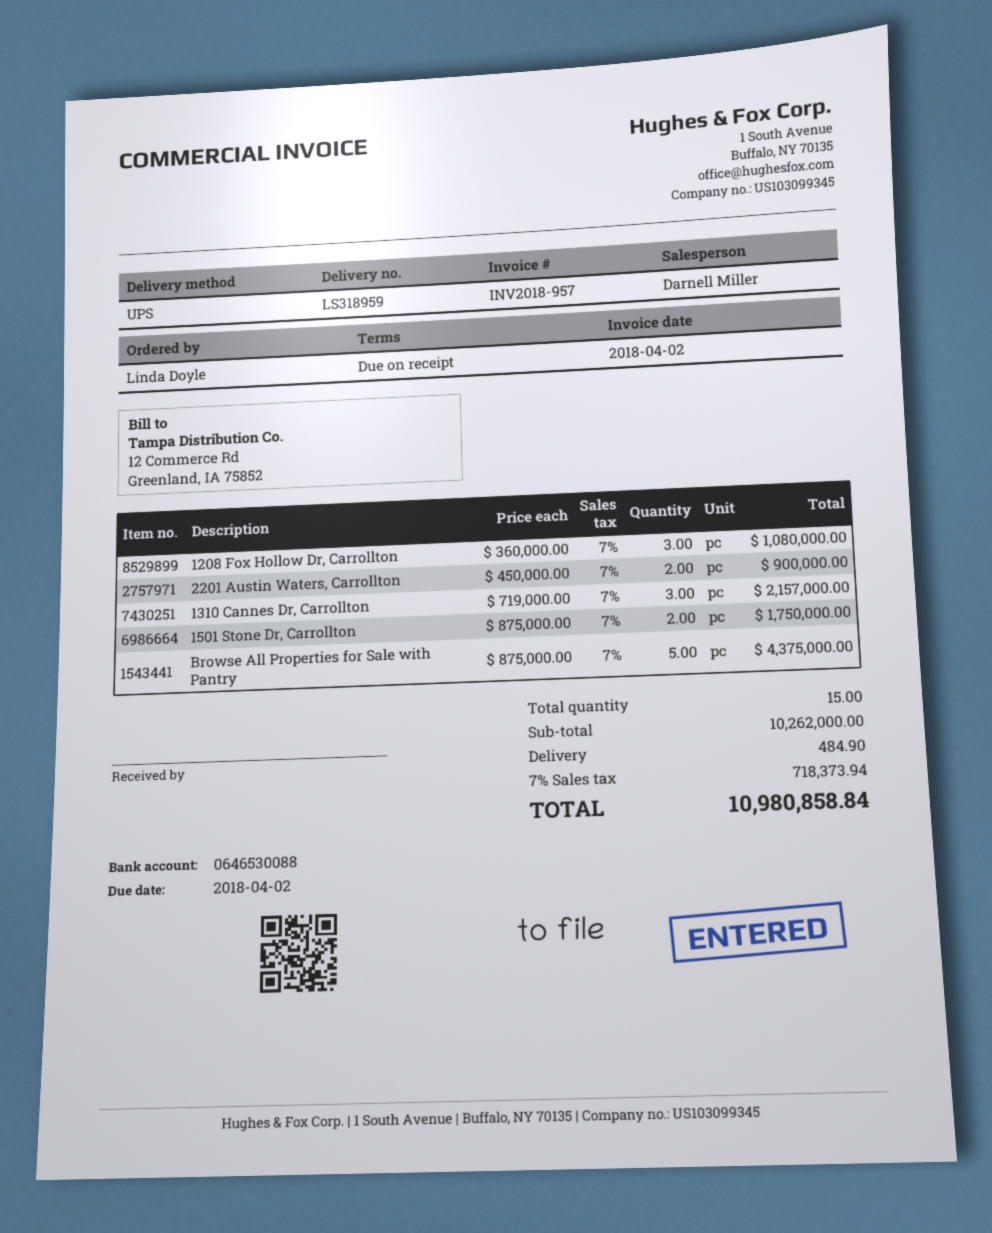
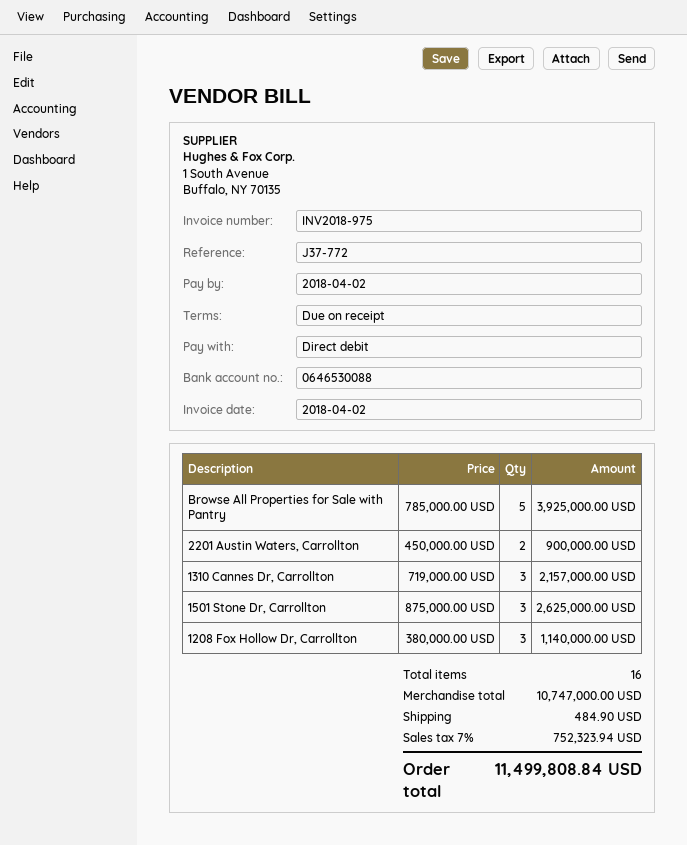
invoice number: INV2018-957 -> INV2018-975
1208 Fox Hollow Dr, Carrollton: 3 x 360000.00 = 1080000.00 -> 3 x 380000.00 = 1140000.00
1501 Stone Dr, Carrollton: 2 x 875000.00 = 1750000.00 -> 3 x 875000.00 = 2625000.00
Browse All Properties for Sale with Pantry: 5 x 875000.00 = 4375000.00 -> 5 x 785000.00 = 3925000.00
total quantity: 15 -> 16
subtotal: 10262000.00 -> 10747000.00
tax: 7% = 718373.94 -> 7% = 752323.94
total: 10980858.84 -> 11499808.84

